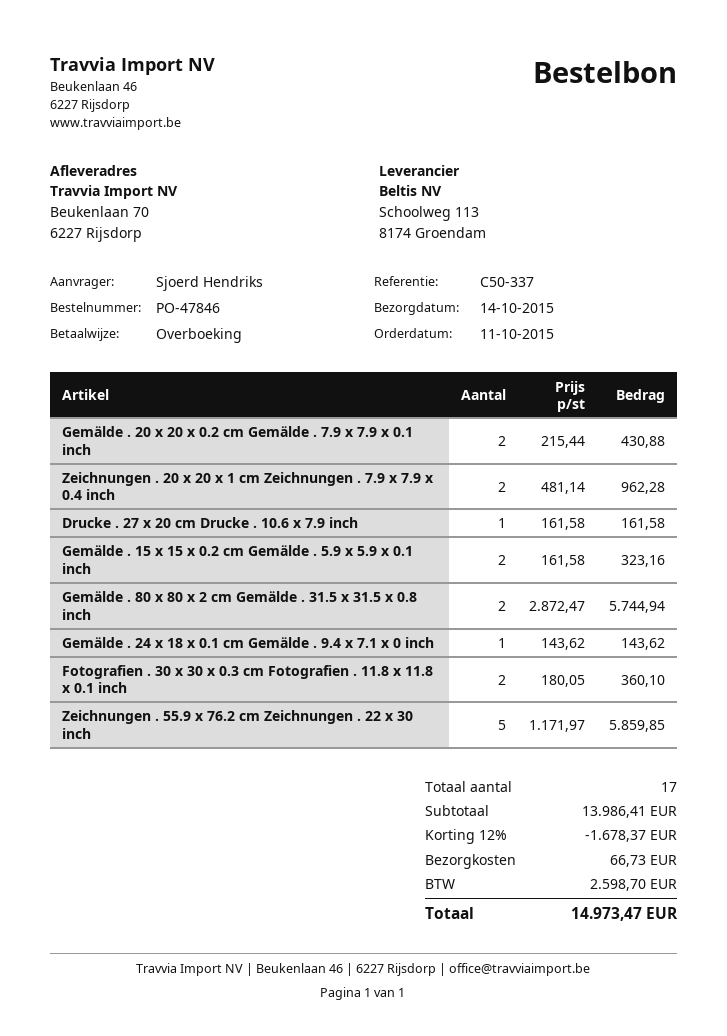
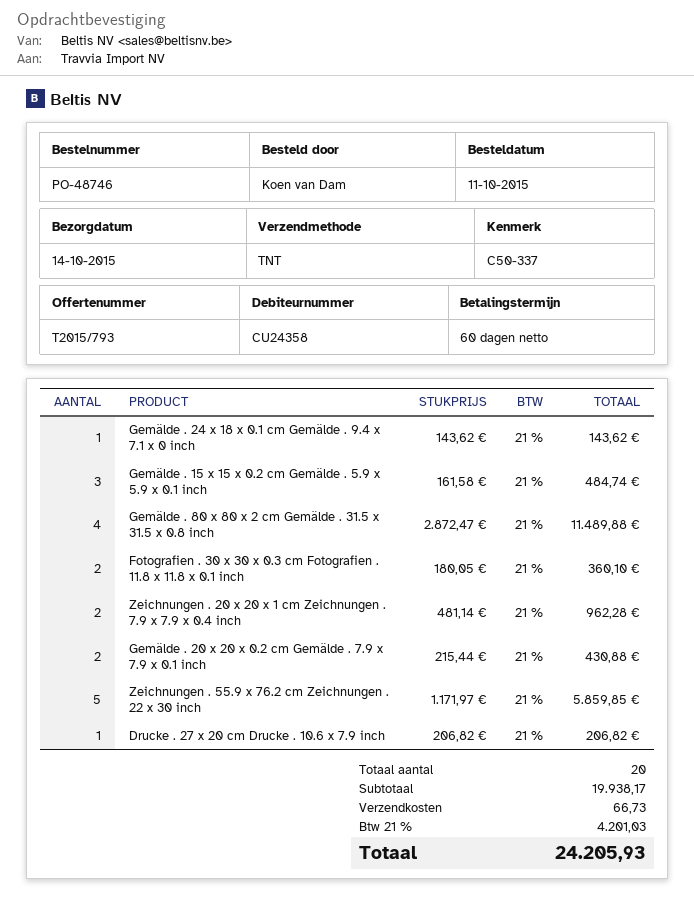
order number: PO-47846 -> PO-48746
ordered by: Sjoerd Hendriks -> Koen van Dam
Drucke . 27 x 20 cm Drucke . 10.6 x 7.9 inch: 1 x 161.58 = 161.58 -> 1 x 206.82 = 206.82
Gemälde . 15 x 15 x 0.2 cm Gemälde . 5.9 x 5.9 x 0.1 inch: 2 x 161.58 = 323.16 -> 3 x 161.58 = 484.74
Gemälde . 80 x 80 x 2 cm Gemälde . 31.5 x 31.5 x 0.8 inch: 2 x 2872.47 = 5744.94 -> 4 x 2872.47 = 11489.88
total quantity: 17 -> 20
subtotal: 13986.41 -> 19938.17
discount: 12% = 1678.37 -> none
tax: 2598.70 -> 4201.03
total: 14973.47 -> 24205.93

